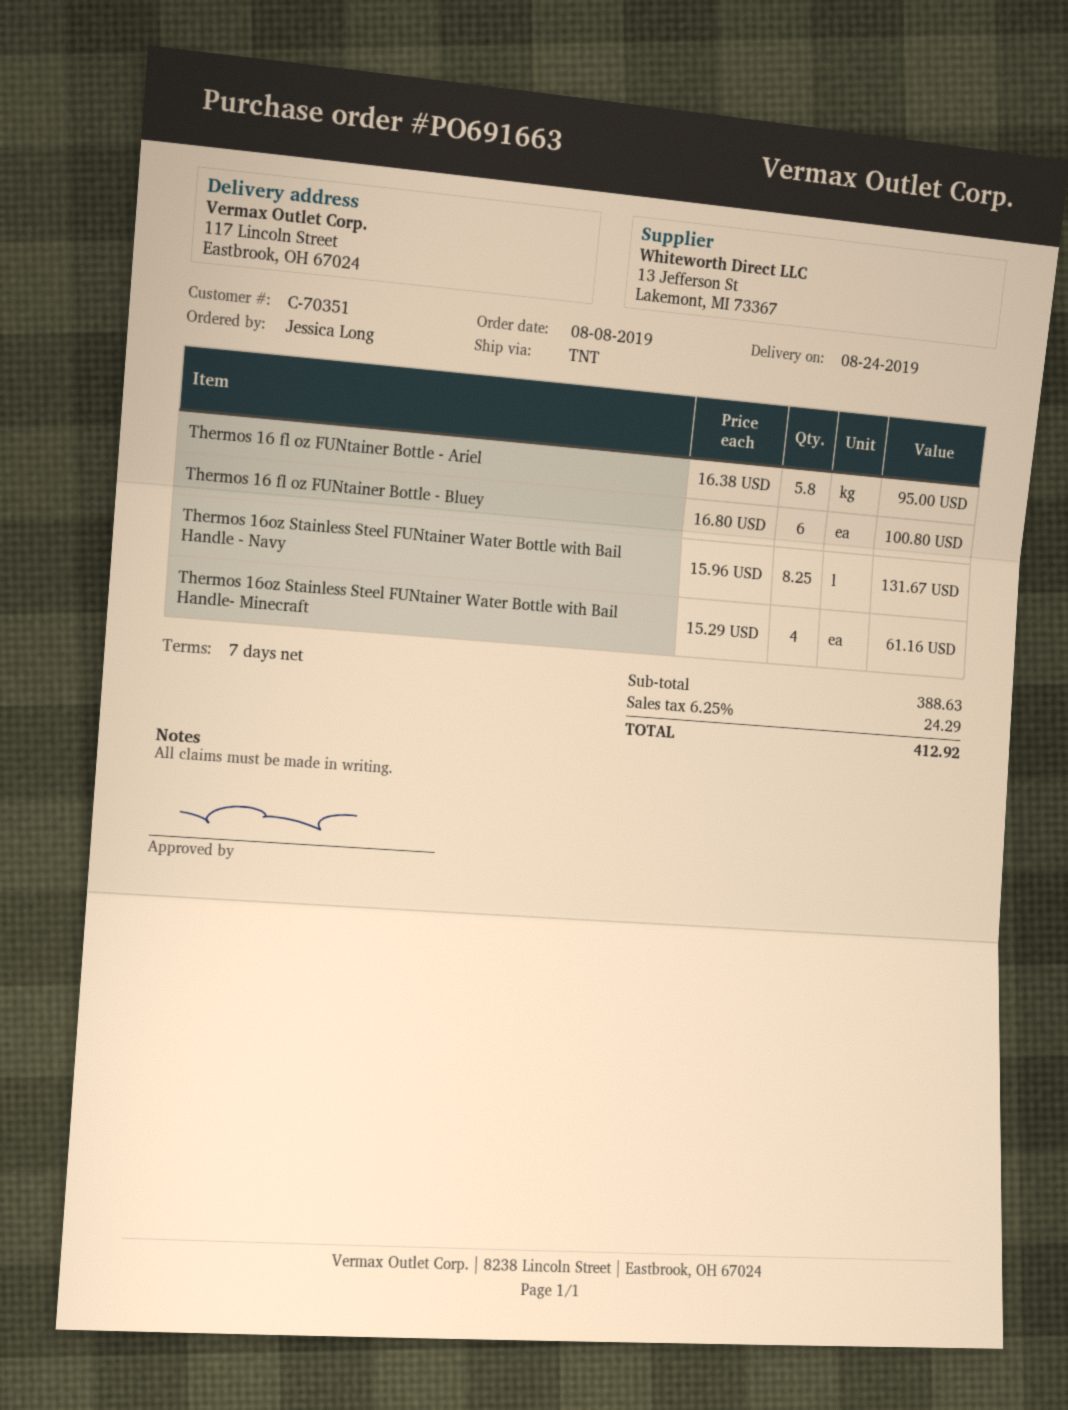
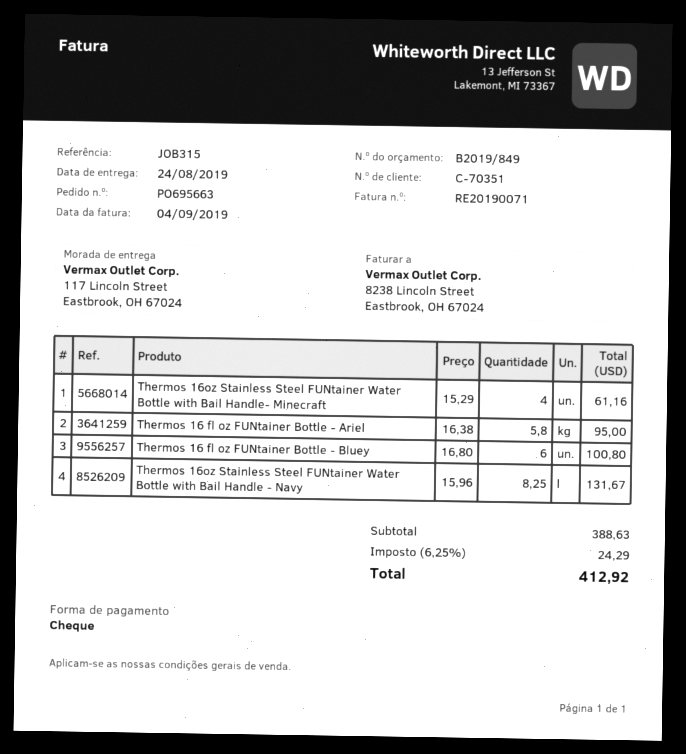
order number: PO691663 -> PO695663

